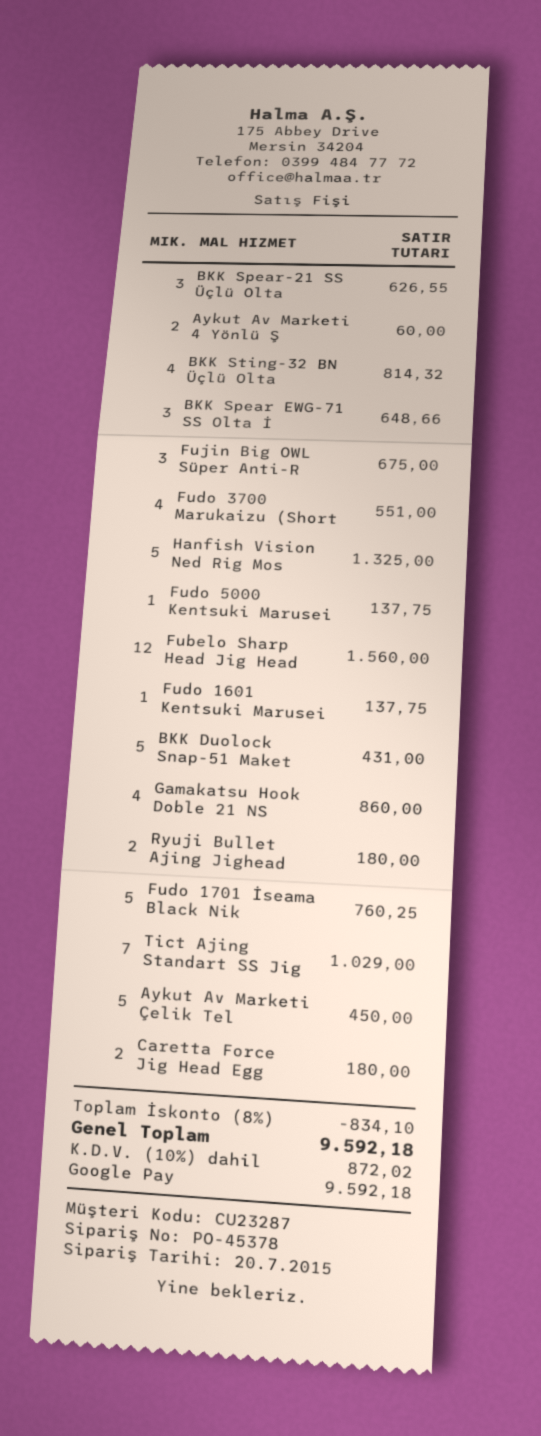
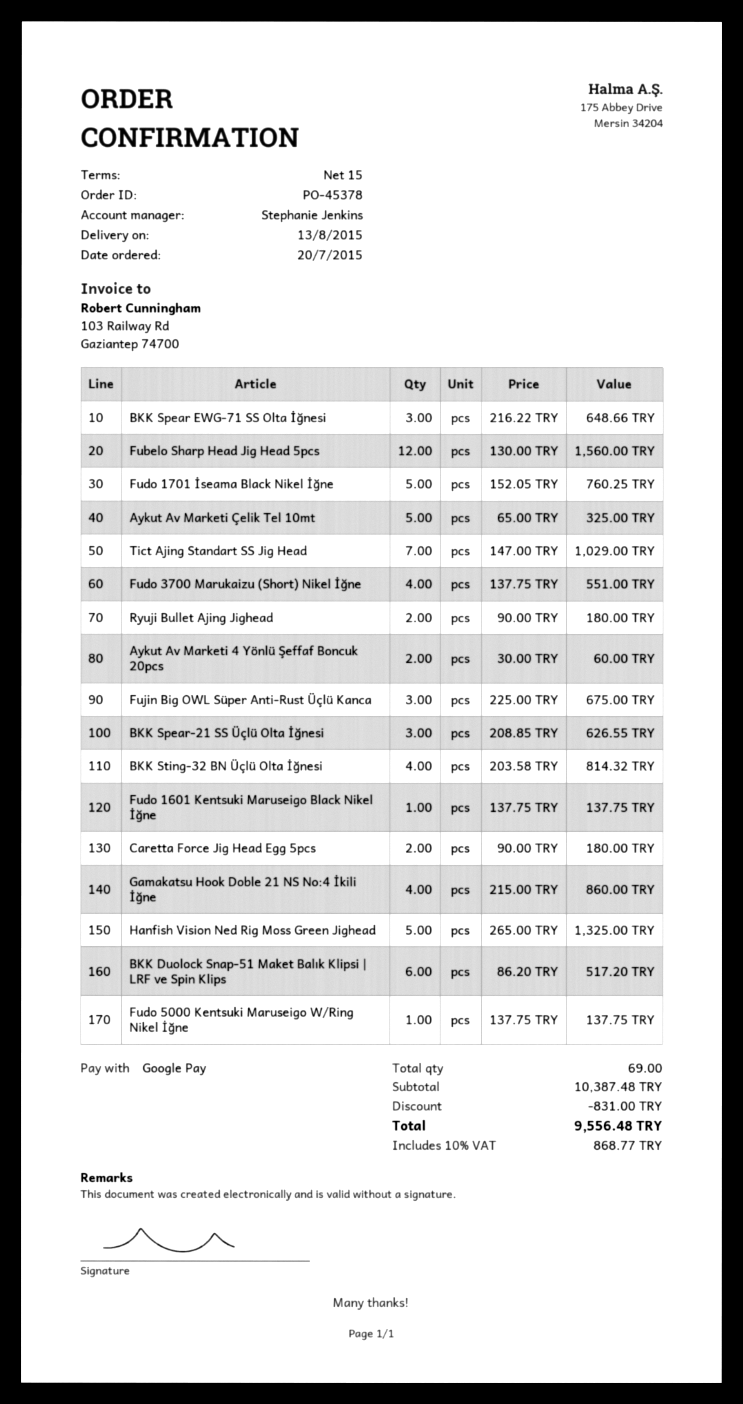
BKK Duolock Snap-51 Maket: 5 for 431.00 -> 6 for 517.20
Aykut Av Marketi Çelik Tel: 5 for 450.00 -> 5 for 325.00
discount: 834.10 -> 831.00
tax: 10% = 872.02 -> 10% = 868.77
total: 9592.18 -> 9556.48

